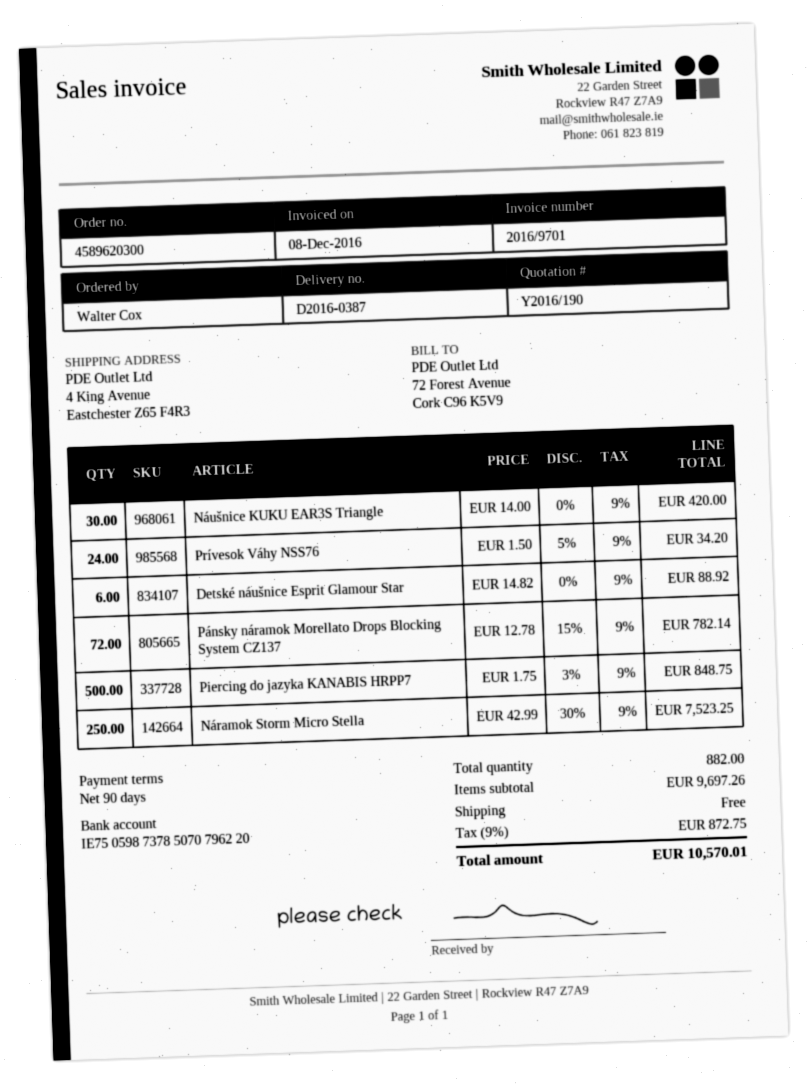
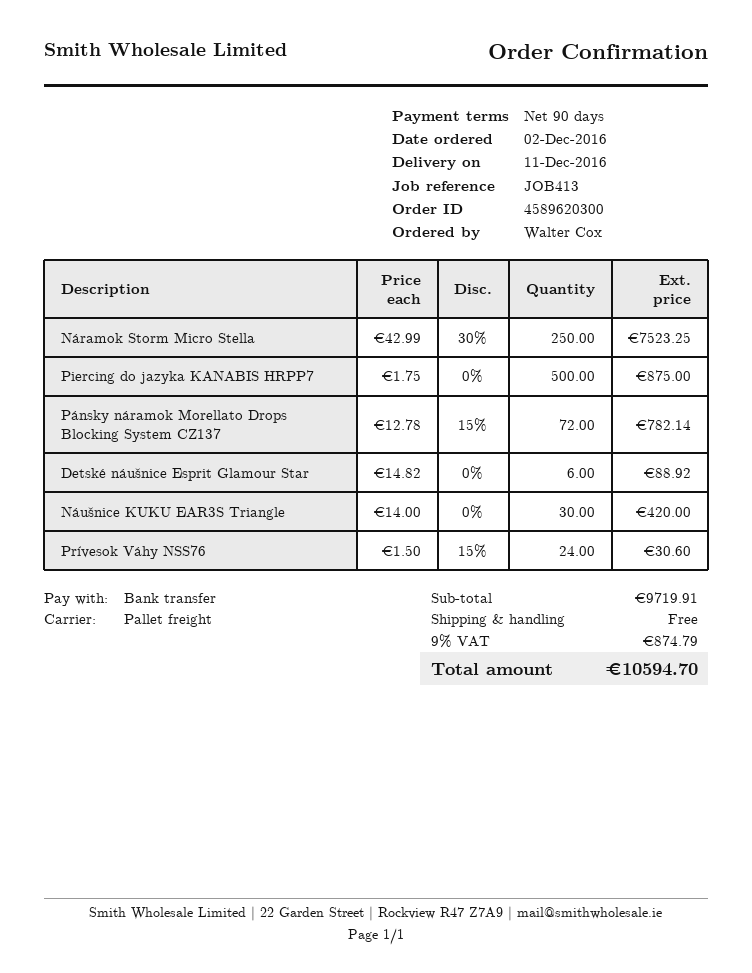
Prívesok Váhy NSS76: 24 x 1.50 - 5% = 34.20 -> 24 x 1.50 - 15% = 30.60
Piercing do jazyka KANABIS HRPP7: 500 x 1.75 - 3% = 848.75 -> 500 x 1.75 = 875.00
subtotal: 9697.26 -> 9719.91
tax: 9% = 872.75 -> 9% = 874.79
total: 10570.01 -> 10594.70

